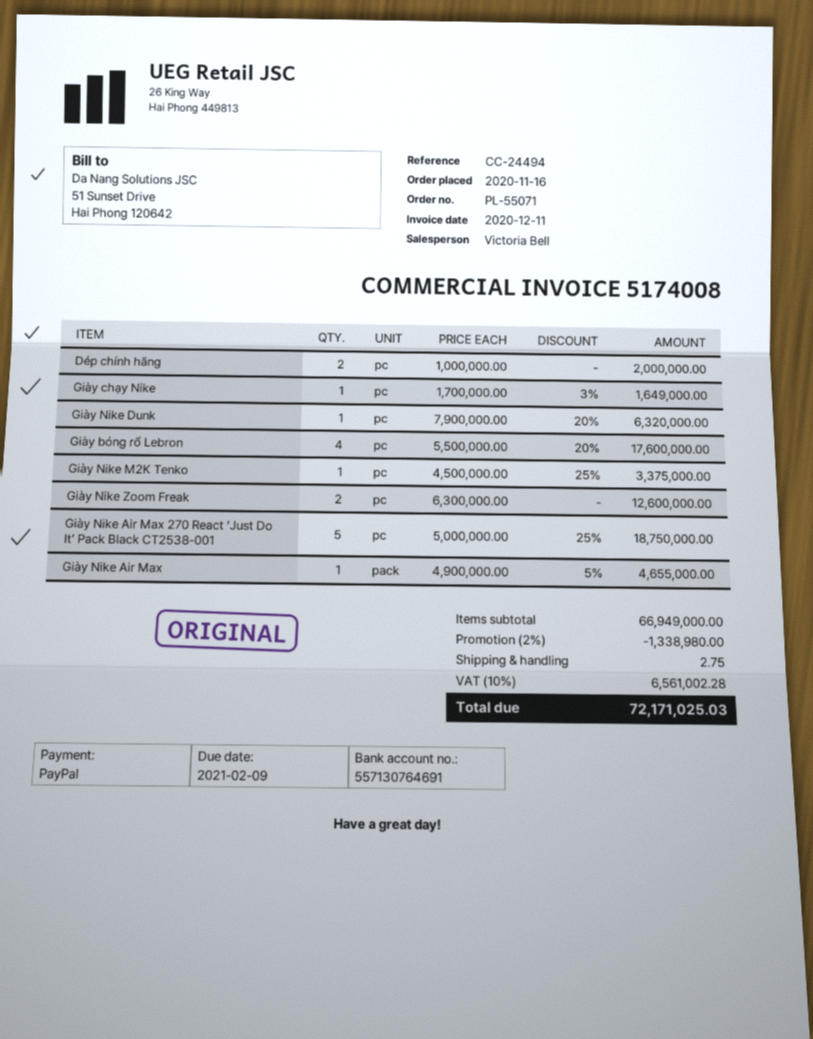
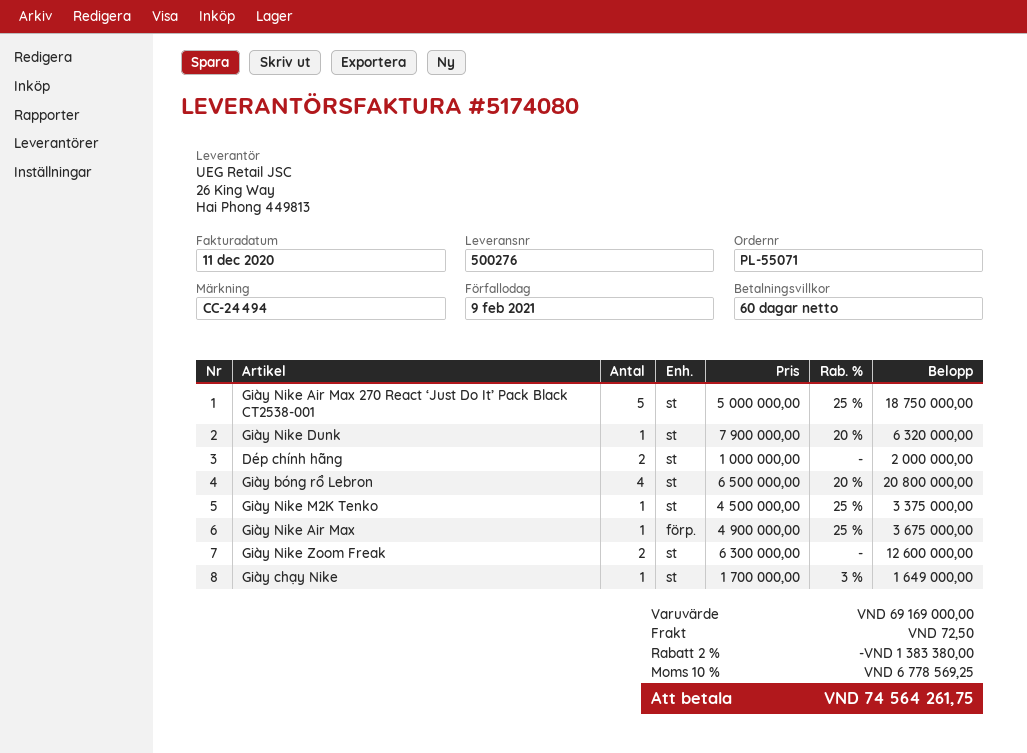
invoice number: 5174008 -> 5174080
Giày bóng rổ Lebron: 4 x 5500000.00 - 20% = 17600000.00 -> 4 x 6500000.00 - 20% = 20800000.00
Giày Nike Air Max: 1 x 4900000.00 - 5% = 4655000.00 -> 1 x 4900000.00 - 25% = 3675000.00
subtotal: 66949000.00 -> 69169000.00
discount: 2% = 1338980.00 -> 2% = 1383380.00
shipping: 2.75 -> 72.50
tax: 10% = 6561002.28 -> 10% = 6778569.25
total: 72171025.03 -> 74564261.75

